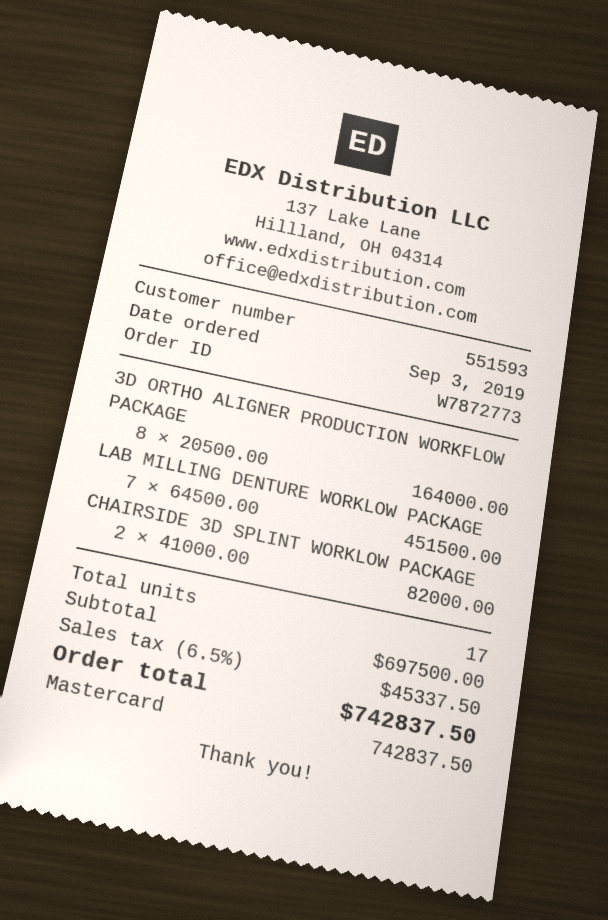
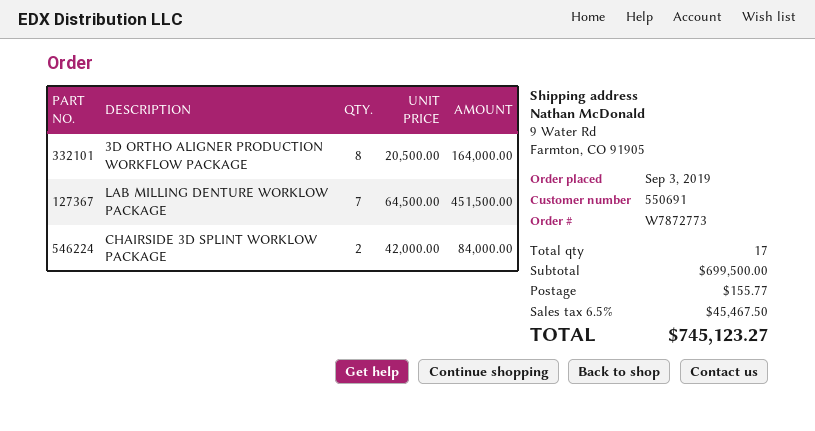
customer number: 551593 -> 550691
CHAIRSIDE 3D SPLINT WORKLOW PACKAGE: 2 x 41000.00 = 82000.00 -> 2 x 42000.00 = 84000.00
subtotal: 697500.00 -> 699500.00
shipping: none -> 155.77
tax: 6.5% = 45337.50 -> 6.5% = 45467.50
total: 742837.50 -> 745123.27

